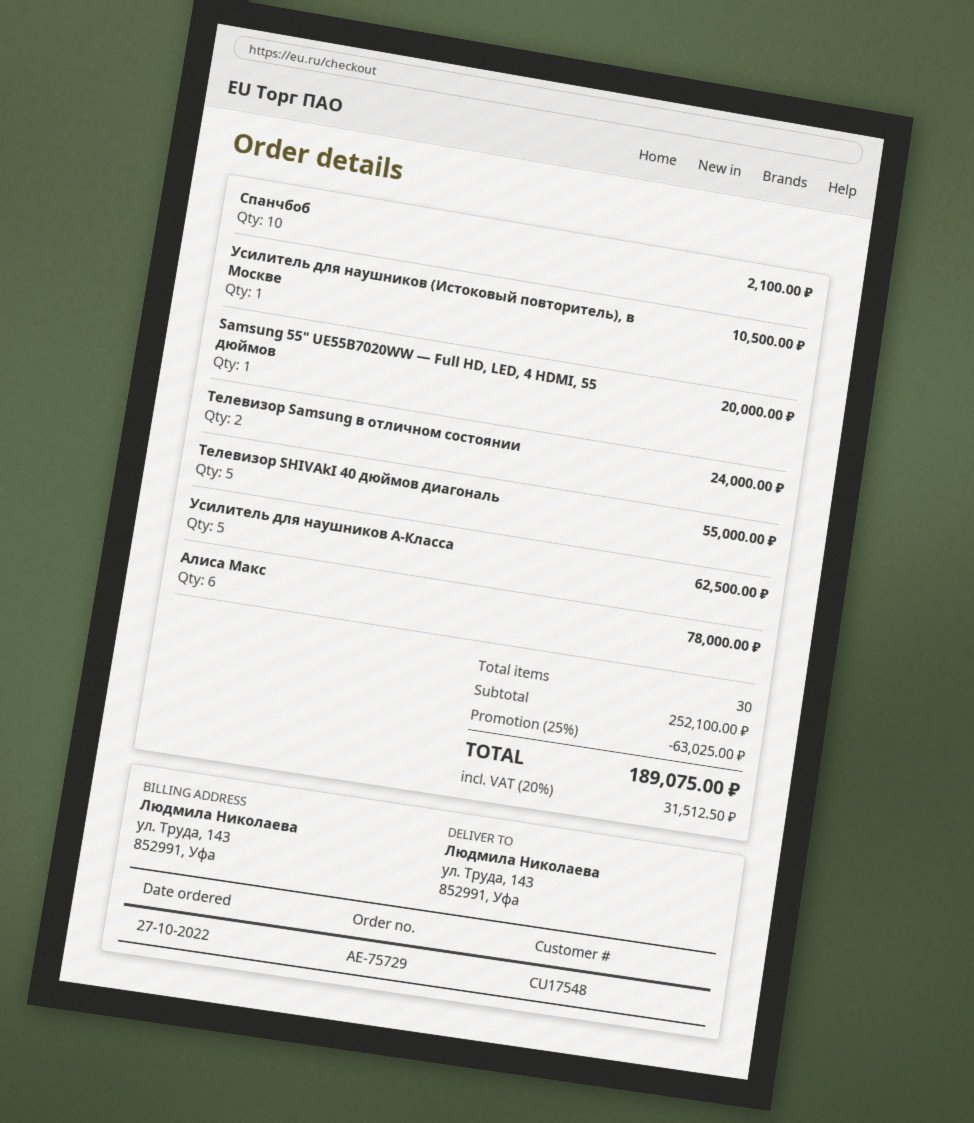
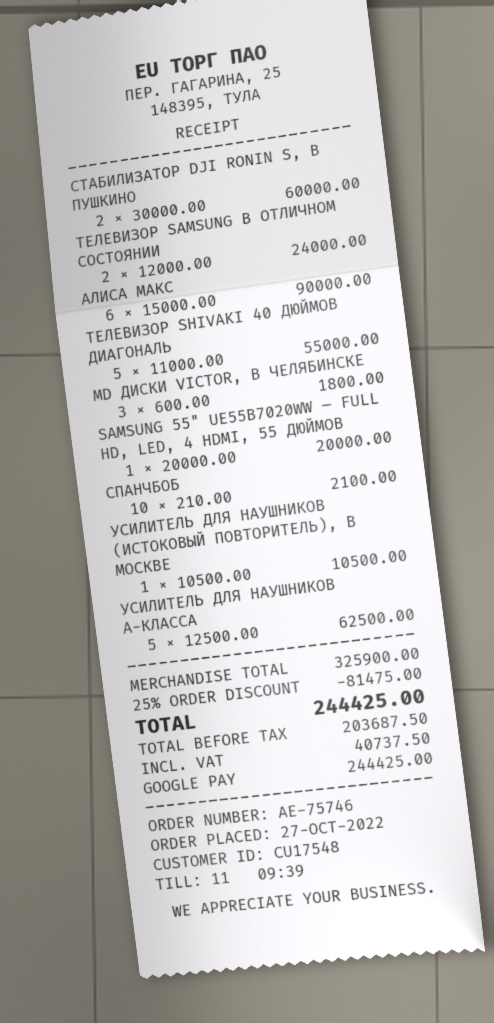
order number: AE-75729 -> AE-75746
Алиса Макс: 6 for 78000.00 -> 6 for 90000.00
СТАБИЛИЗАТОР DJI RONIN S, В ПУШКИНО: none -> 2 for 60000.00
MD ДИСКИ VICTOR, В ЧЕЛЯБИНСКЕ: none -> 3 for 1800.00
subtotal: 252100.00 -> 325900.00
discount: 25% = 63025.00 -> 25% = 81475.00
tax: 31512.50 -> 40737.50
total: 189075.00 -> 244425.00

